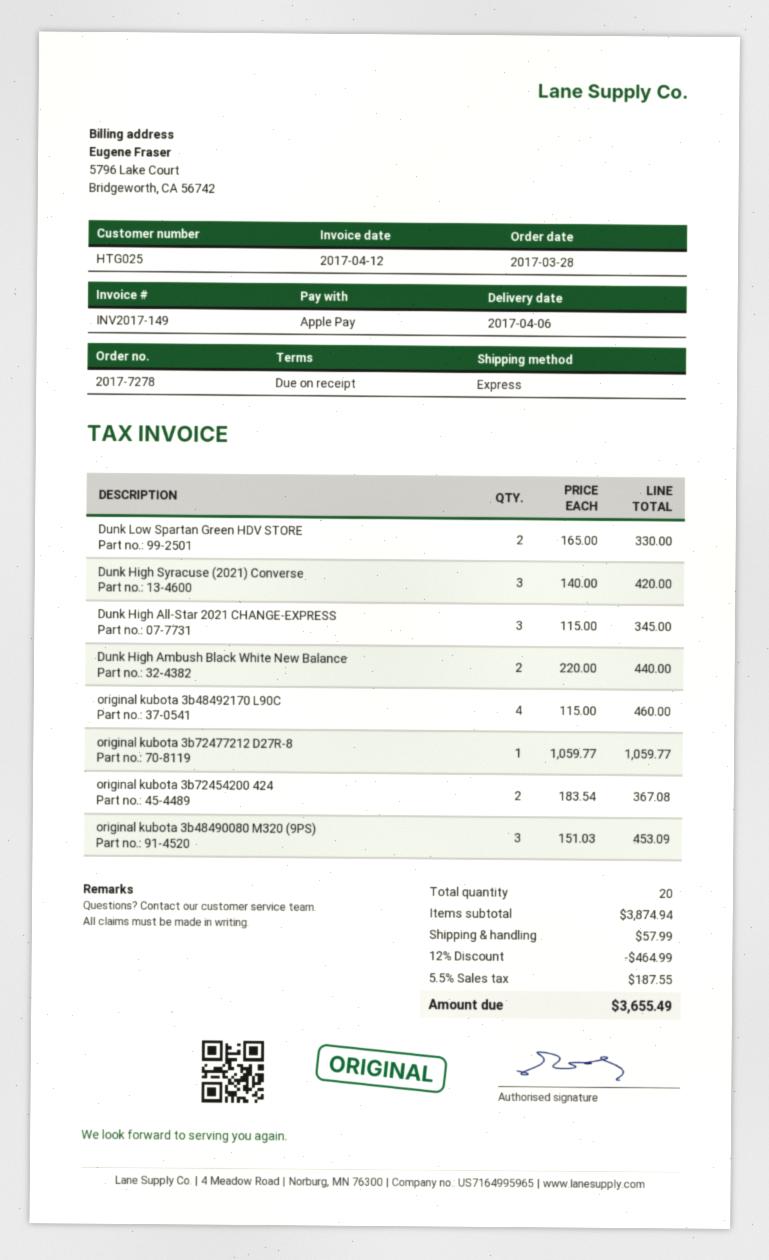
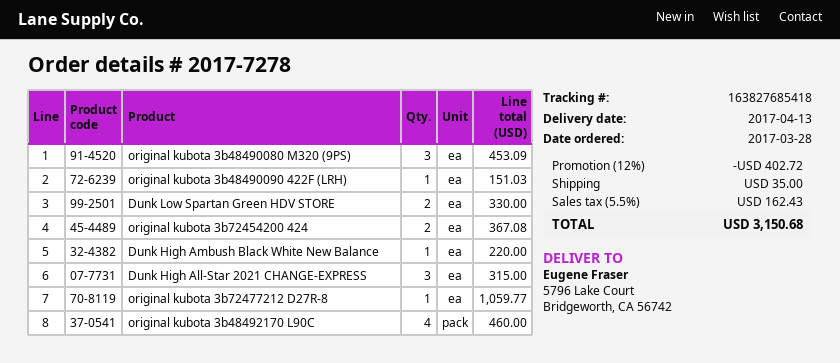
delivery date: 2017-04-06 -> 2017-04-13
Dunk High Syracuse (2021) Converse: 3 for 420.00 -> none
Dunk High All-Star 2021 CHANGE-EXPRESS: 3 for 345.00 -> 3 for 315.00
Dunk High Ambush Black White New Balance: 2 for 440.00 -> 1 for 220.00
original kubota 3b48490090 422F (LRH): none -> 1 for 151.03
discount: 12% = 464.99 -> 12% = 402.72
shipping: 57.99 -> 35.00
tax: 5.5% = 187.55 -> 5.5% = 162.43
total: 3655.49 -> 3150.68

